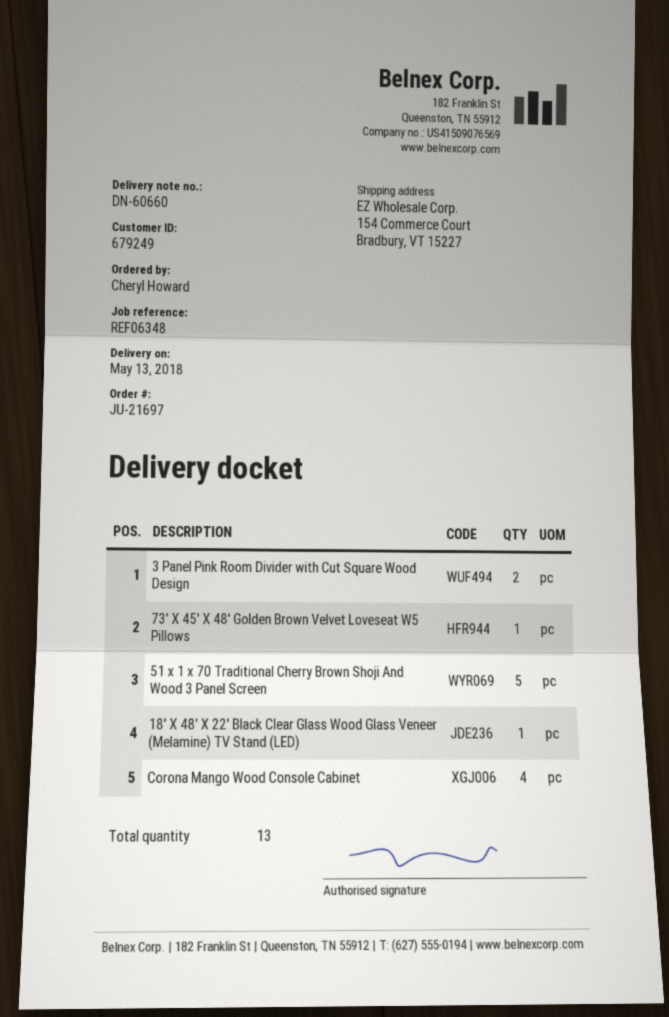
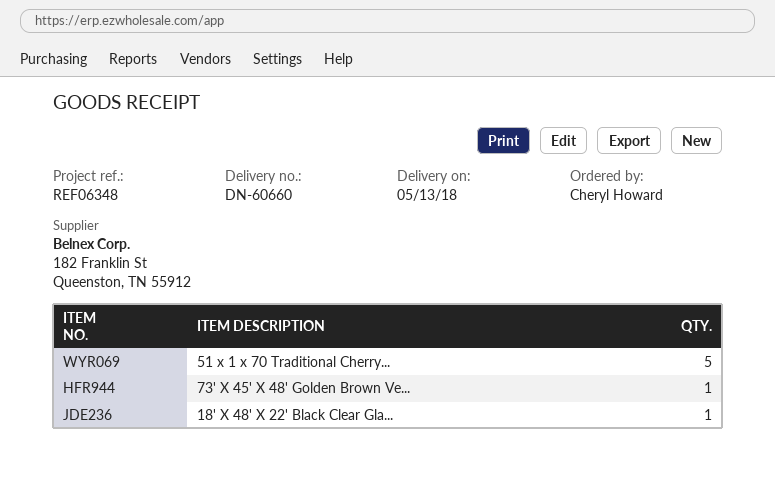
3 Panel Pink Room Divider with Cut Square Wood Design: 2 -> none
Corona Mango Wood Console Cabinet: 4 -> none

